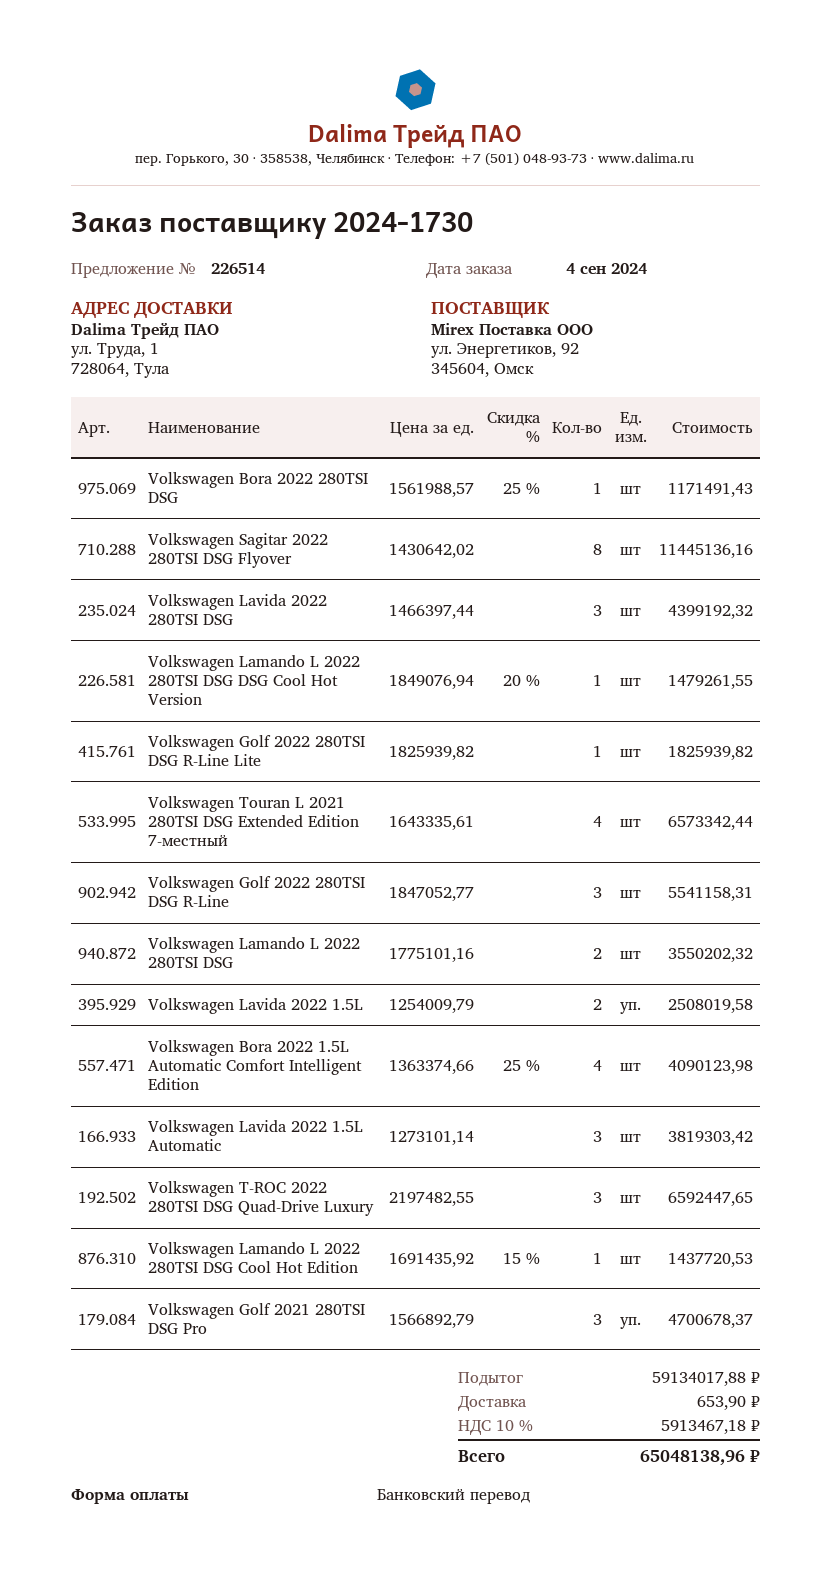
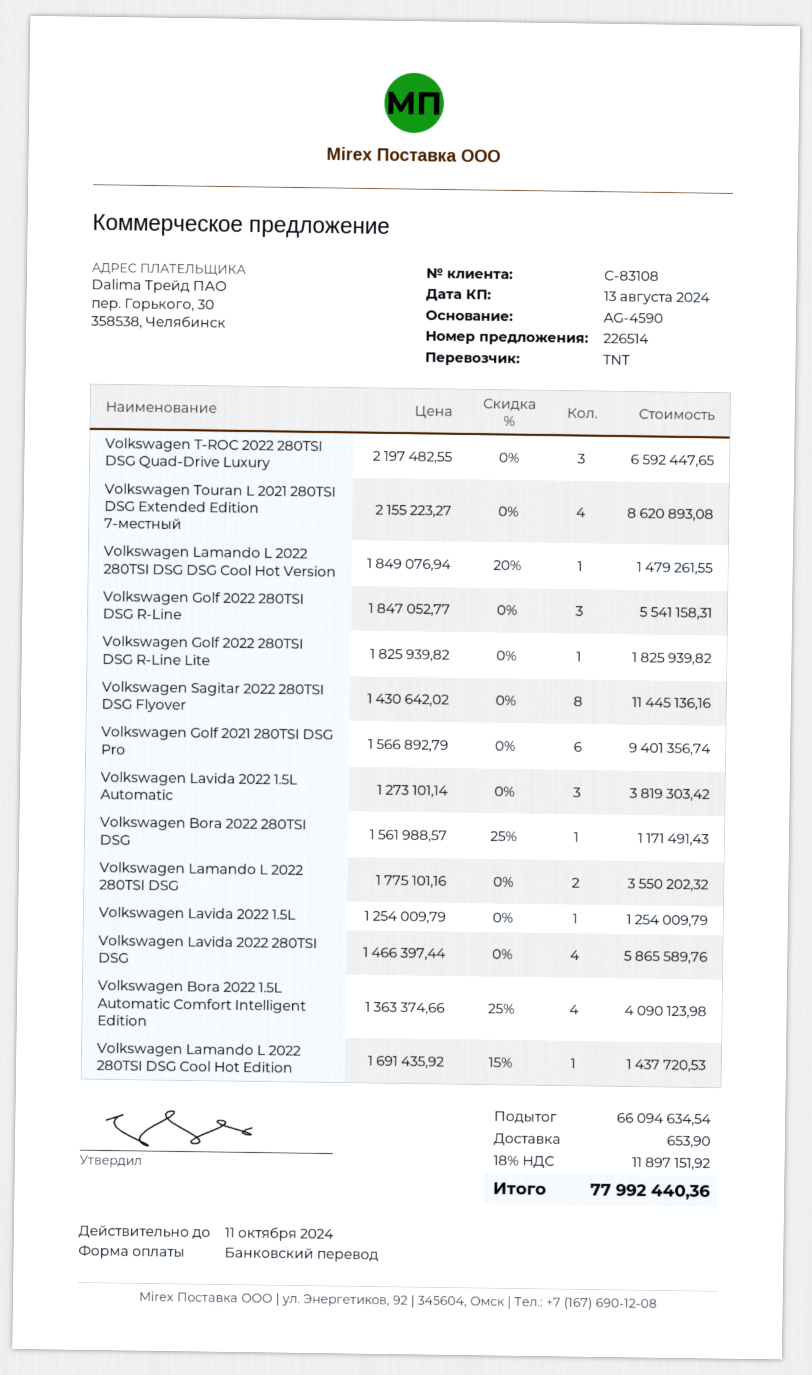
Volkswagen Lavida 2022 280TSI DSG: 3 x 1466397.44 = 4399192.32 -> 4 x 1466397.44 = 5865589.76
Volkswagen Touran L 2021 280TSI DSG Extended Edition 7-местный: 4 x 1643335.61 = 6573342.44 -> 4 x 2155223.27 = 8620893.08
Volkswagen Lavida 2022 1.5L: 2 x 1254009.79 = 2508019.58 -> 1 x 1254009.79 = 1254009.79
Volkswagen Golf 2021 280TSI DSG Pro: 3 x 1566892.79 = 4700678.37 -> 6 x 1566892.79 = 9401356.74
subtotal: 59134017.88 -> 66094634.54
tax: 10% = 5913467.18 -> 18% = 11897151.92
total: 65048138.96 -> 77992440.36

